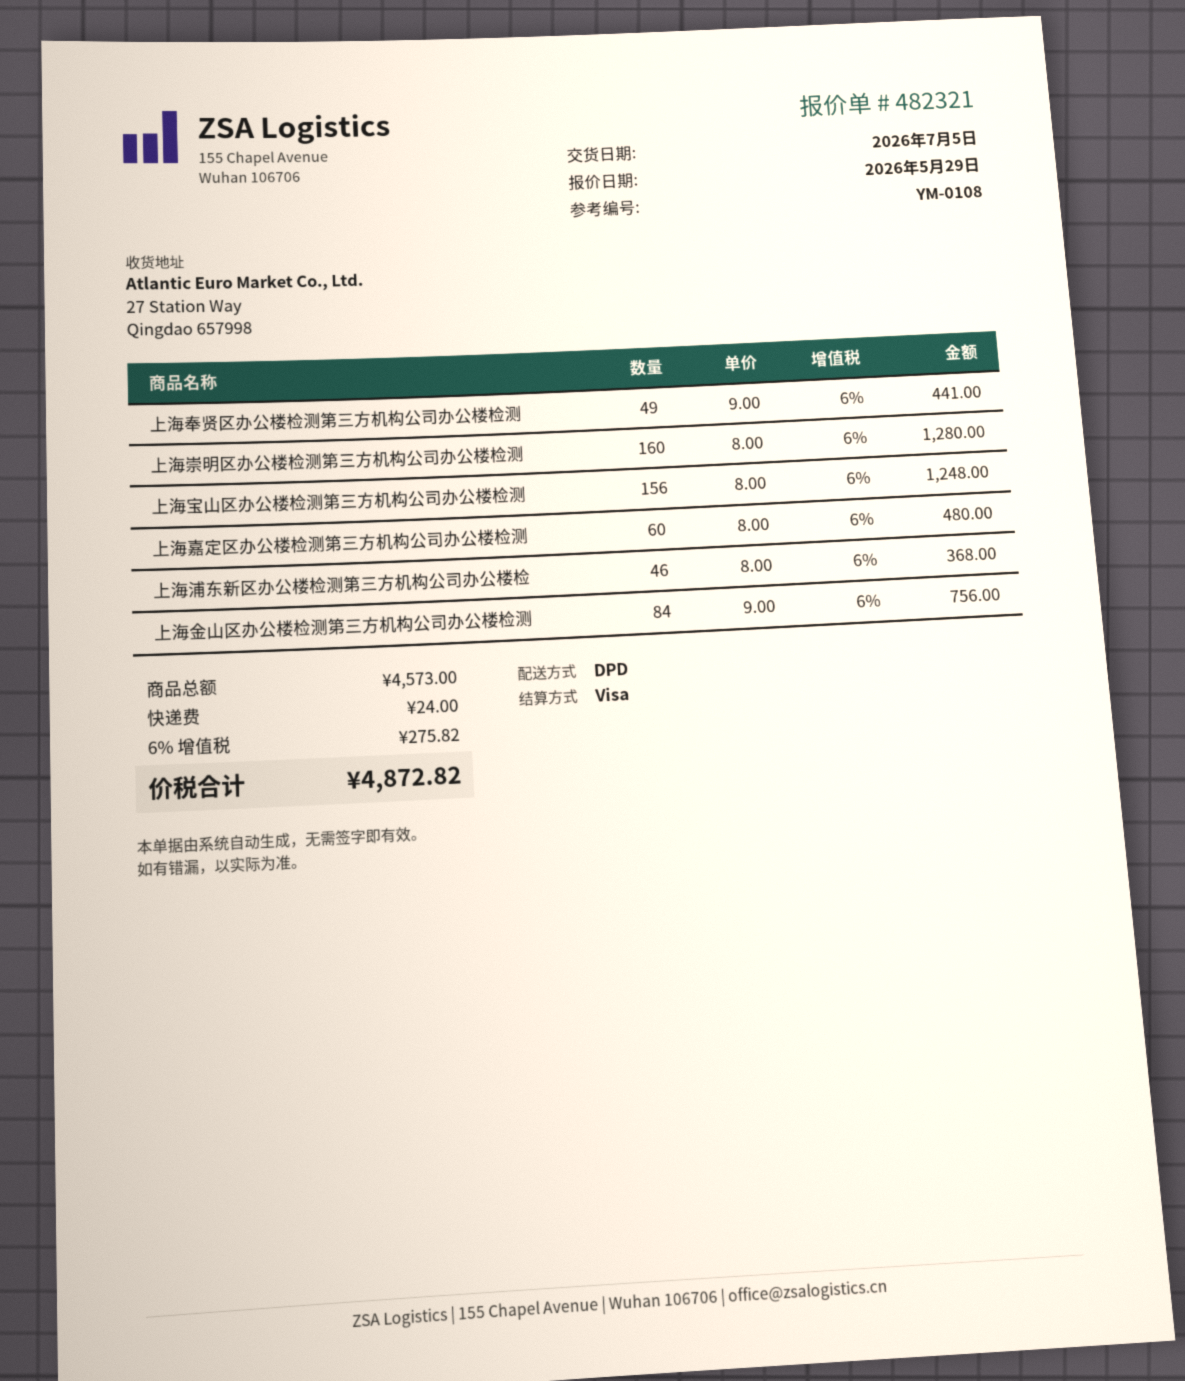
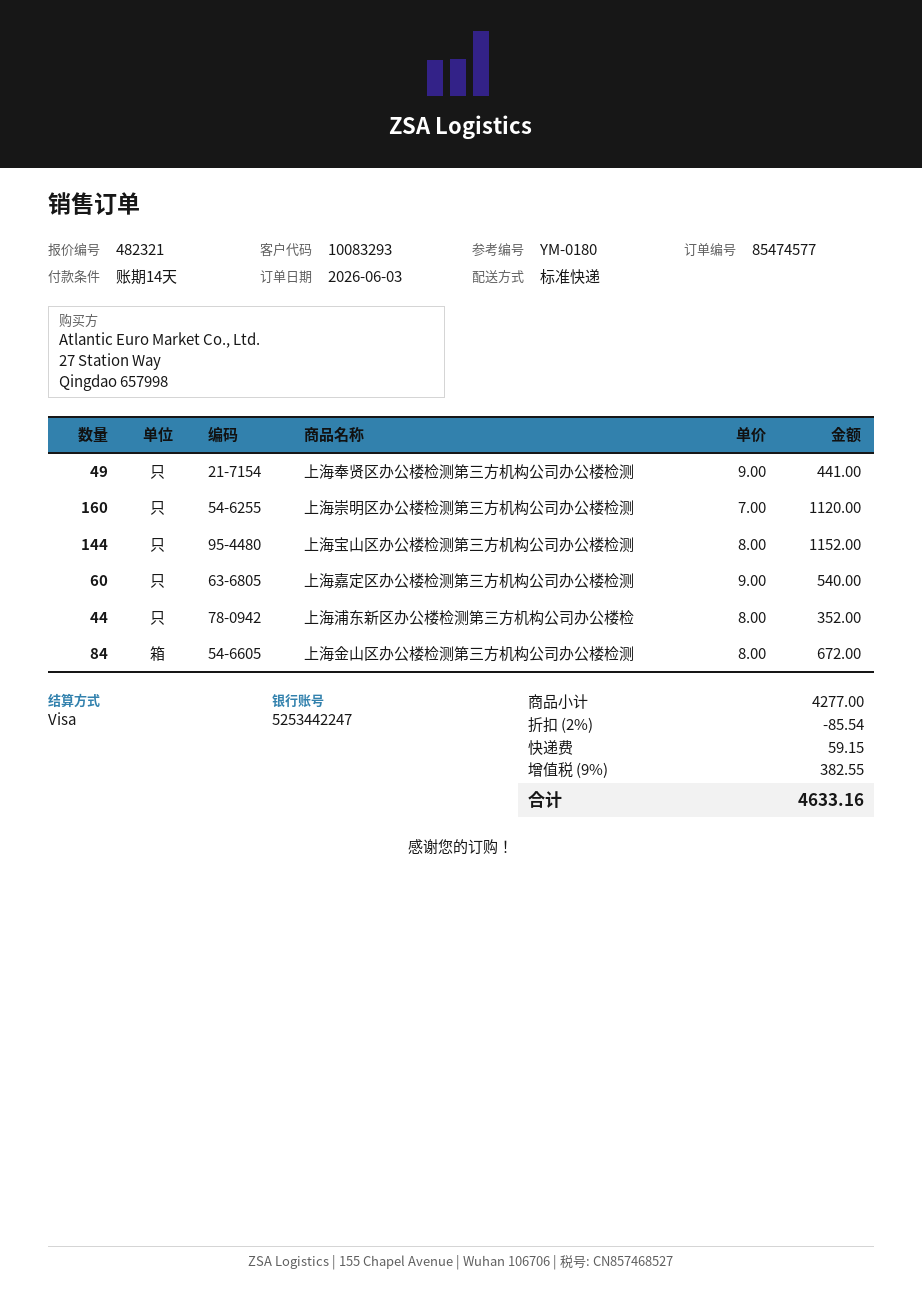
reference: YM-0108 -> YM-0180
shipping method: DPD -> standard
上海崇明区办公楼检测第三方机构公司办公楼检测: 160 x 8.00 = 1280.00 -> 160 x 7.00 = 1120.00
上海宝山区办公楼检测第三方机构公司办公楼检测: 156 x 8.00 = 1248.00 -> 144 x 8.00 = 1152.00
上海嘉定区办公楼检测第三方机构公司办公楼检测: 60 x 8.00 = 480.00 -> 60 x 9.00 = 540.00
上海浦东新区办公楼检测第三方机构公司办公楼检: 46 x 8.00 = 368.00 -> 44 x 8.00 = 352.00
上海金山区办公楼检测第三方机构公司办公楼检测: 84 x 9.00 = 756.00 -> 84 x 8.00 = 672.00
subtotal: 4573.00 -> 4277.00
discount: none -> 2% = 85.54
shipping: 24.00 -> 59.15
tax: 6% = 275.82 -> 9% = 382.55
total: 4872.82 -> 4633.16

